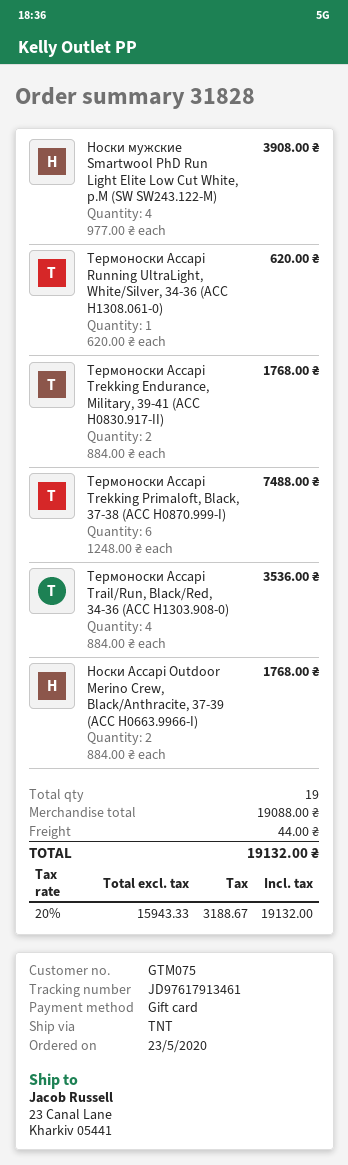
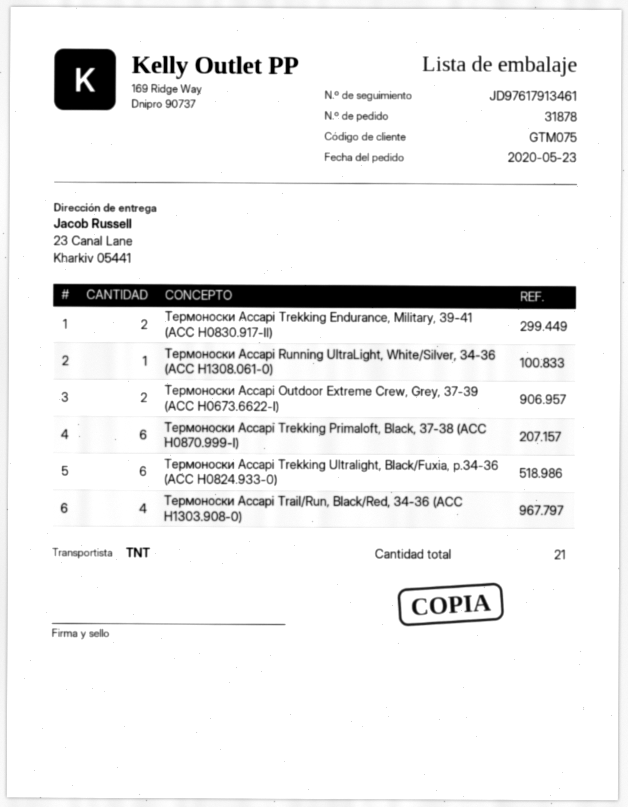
order number: 31828 -> 31878
Носки мужские Smartwool PhD Run Light Elite Low Cut White, р.M (SW SW243.122-M): 4 -> none
Носки Accapi Outdoor Merino Crew, Black/Anthracite, 37-39 (ACC H0663.9966-I): 2 -> none
Термоноски Accapi Outdoor Extreme Crew, Grey, 37-39 (ACC H0673.6622-I): none -> 2
Термоноски Accapi Trekking Ultralight, Black/Fuxia, р.34-36 (ACC H0824.933-0): none -> 6
total quantity: 19 -> 21

